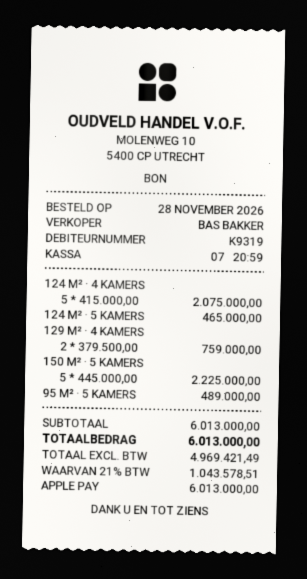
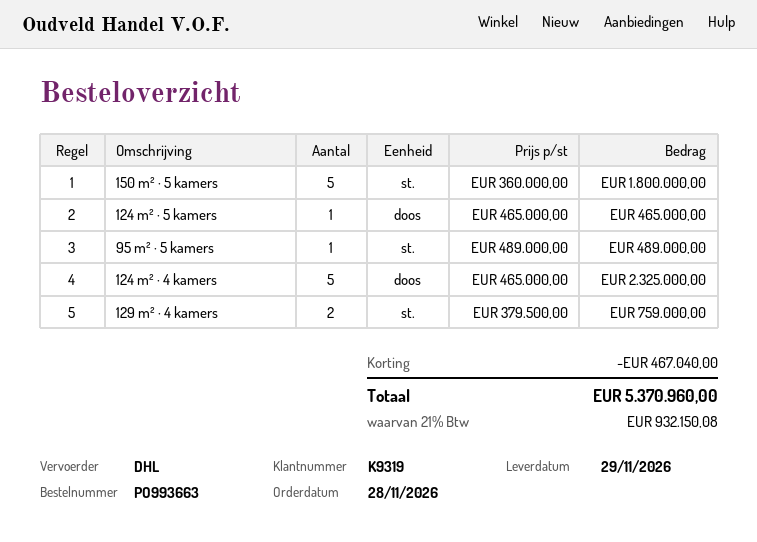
124 M² · 4 KAMERS: 5 x 415000.00 = 2075000.00 -> 5 x 465000.00 = 2325000.00
150 M² · 5 KAMERS: 5 x 445000.00 = 2225000.00 -> 5 x 360000.00 = 1800000.00
discount: none -> 467040.00
tax: 21% = 1043578.51 -> 21% = 932150.08
total: 6013000.00 -> 5370960.00

